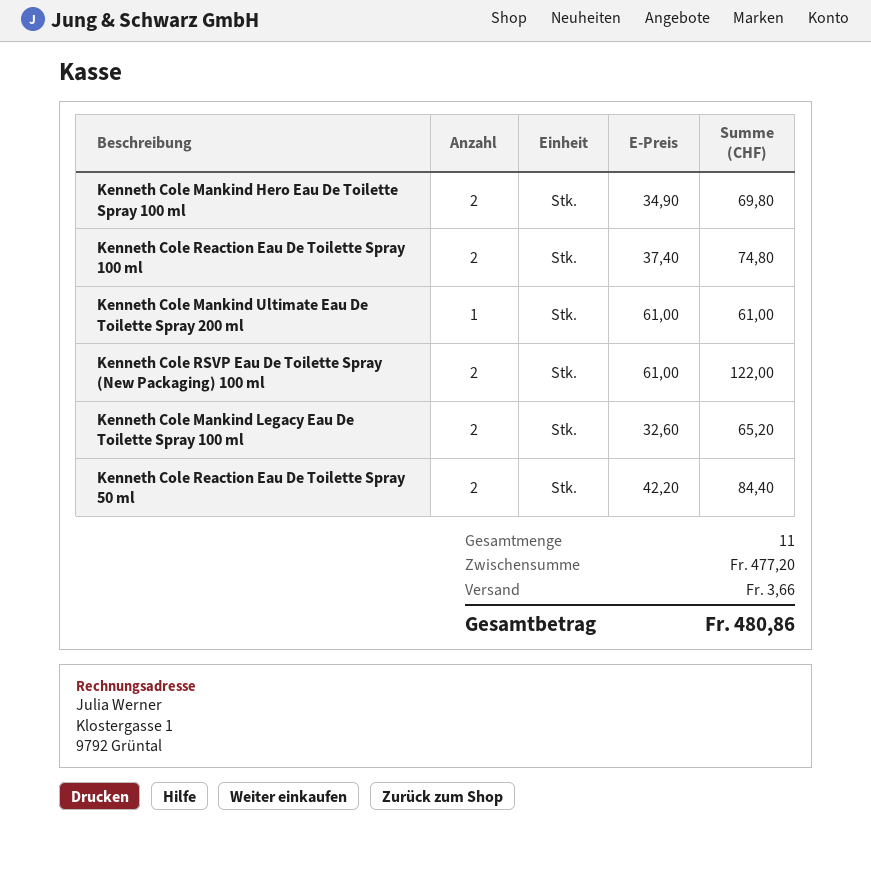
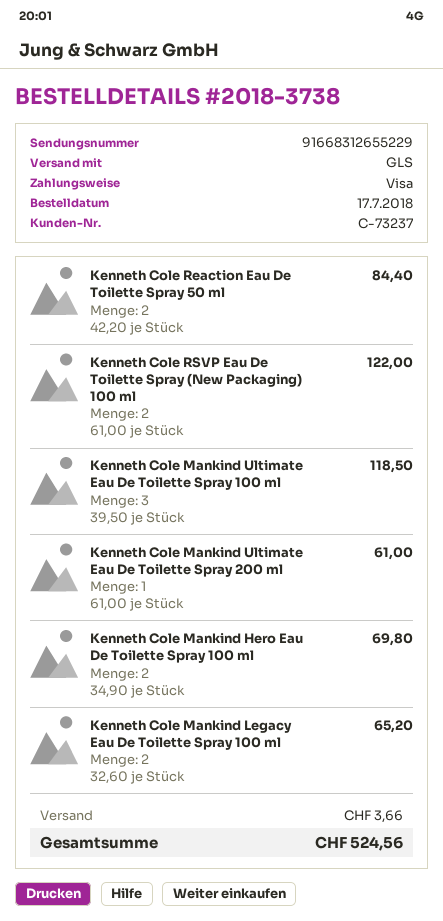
Kenneth Cole Reaction Eau De Toilette Spray 100 ml: 2 x 37.40 = 74.80 -> none
Kenneth Cole Mankind Ultimate Eau De Toilette Spray 100 ml: none -> 3 x 39.50 = 118.50
total: 480.86 -> 524.56

